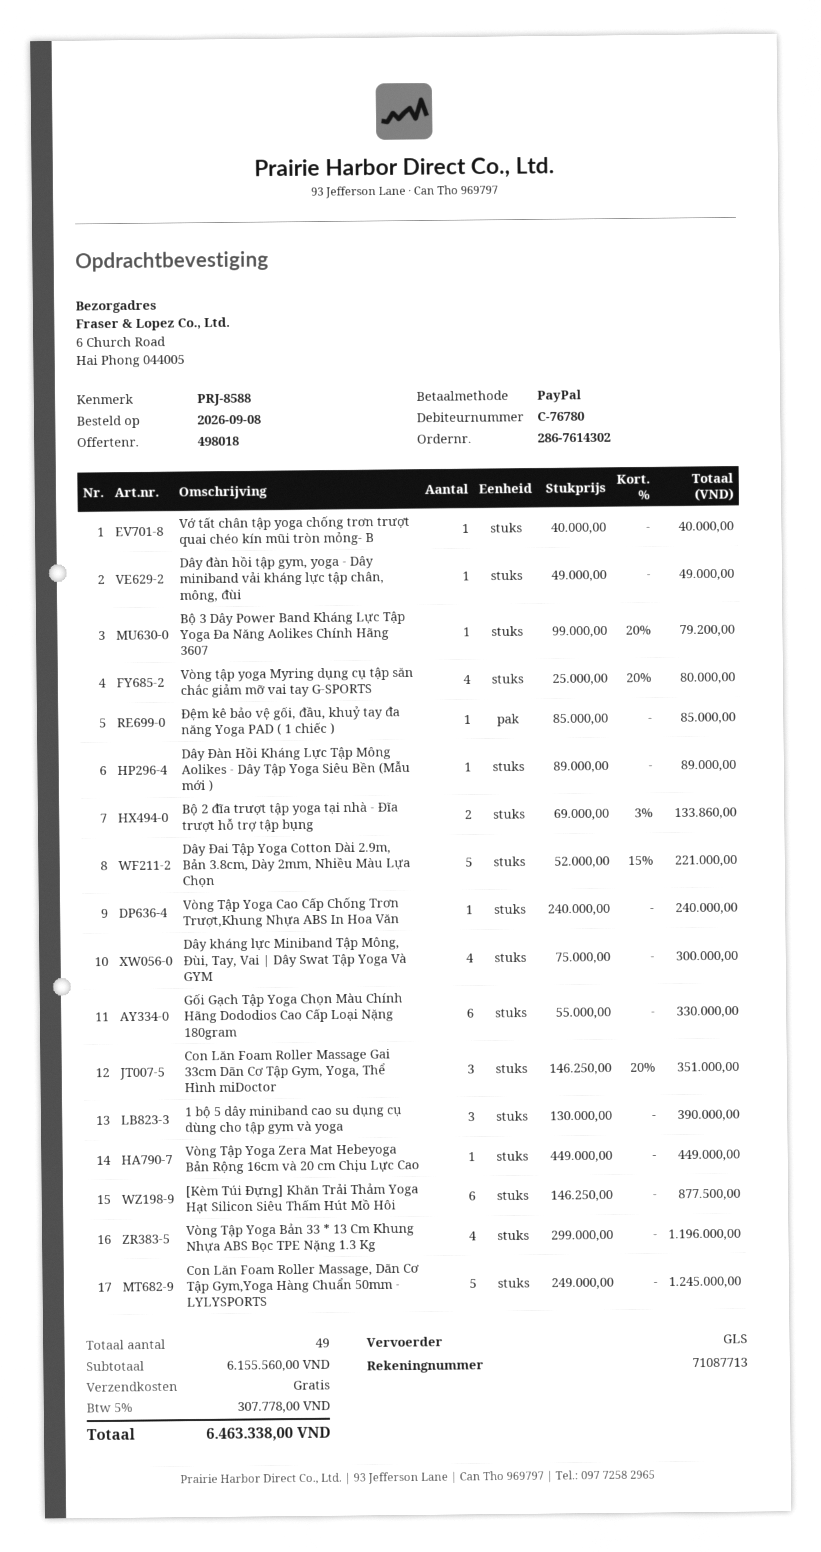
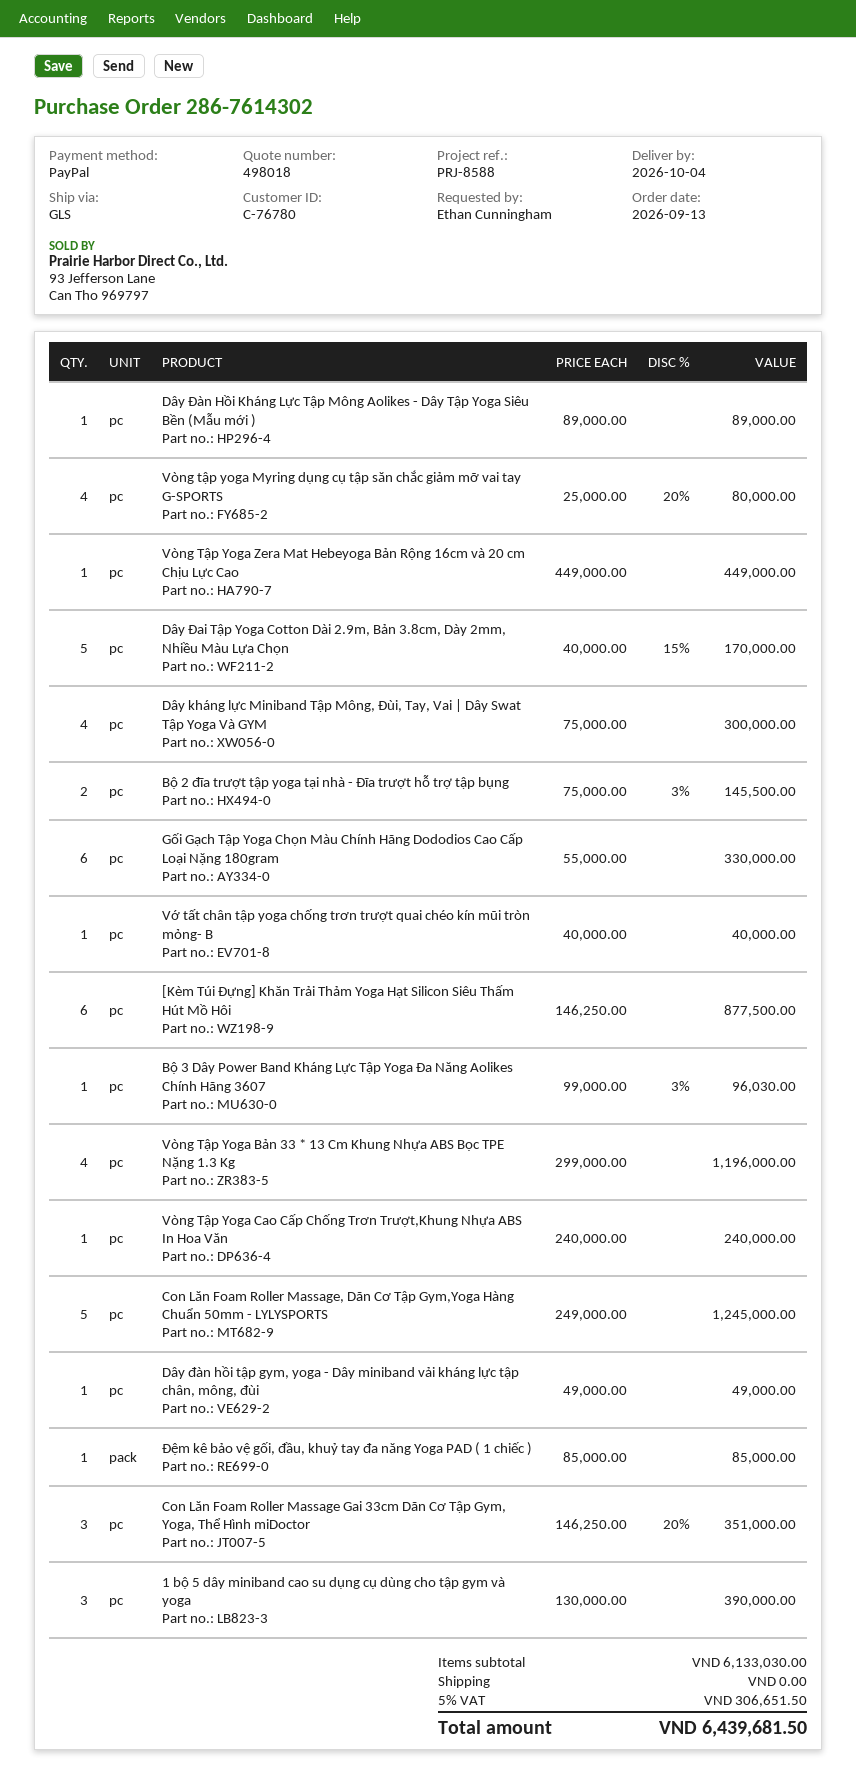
order date: 2026-09-08 -> 2026-09-13
Bộ 3 Dây Power Band Kháng Lực Tập Yoga Đa Năng Aolikes Chính Hãng 3607: 1 x 99000.00 - 20% = 79200.00 -> 1 x 99000.00 - 3% = 96030.00
Bộ 2 đĩa trượt tập yoga tại nhà - Đĩa trượt hỗ trợ tập bụng: 2 x 69000.00 - 3% = 133860.00 -> 2 x 75000.00 - 3% = 145500.00
Dây Đai Tập Yoga Cotton Dài 2.9m, Bản 3.8cm, Dày 2mm, Nhiều Màu Lựa Chọn: 5 x 52000.00 - 15% = 221000.00 -> 5 x 40000.00 - 15% = 170000.00
subtotal: 6155560.00 -> 6133030.00
tax: 5% = 307778.00 -> 5% = 306651.50
total: 6463338.00 -> 6439681.50

